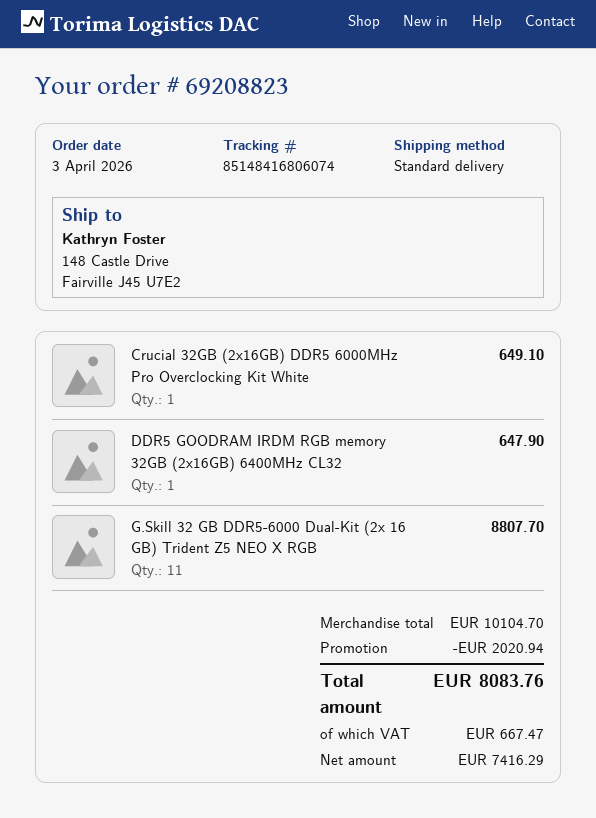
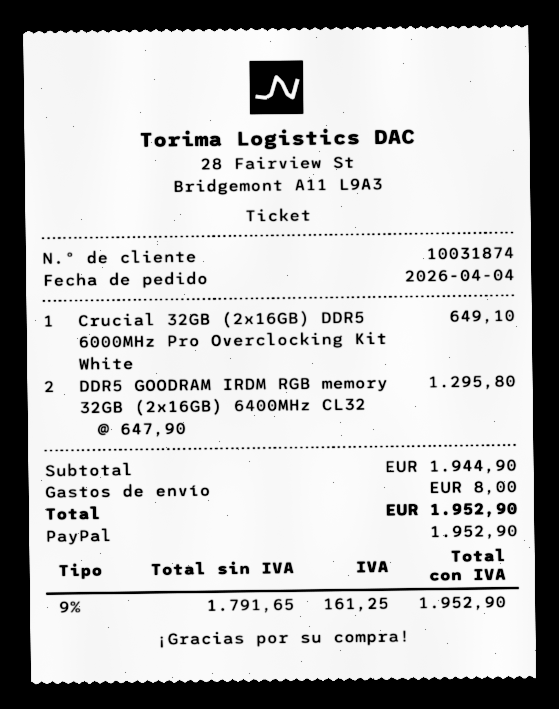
order date: 2026-04-03 -> 2026-04-04
DDR5 GOODRAM IRDM RGB memory 32GB (2x16GB) 6400MHz CL32: 1 for 647.90 -> 2 for 1295.80
G.Skill 32 GB DDR5-6000 Dual-Kit (2x 16 GB) Trident Z5 NEO X RGB: 11 for 8807.70 -> none
subtotal: 10104.70 -> 1944.90
discount: 2020.94 -> none
shipping: none -> 8.00
net: 7416.29 -> 1791.65
tax: 667.47 -> 161.25
total: 8083.76 -> 1952.90

